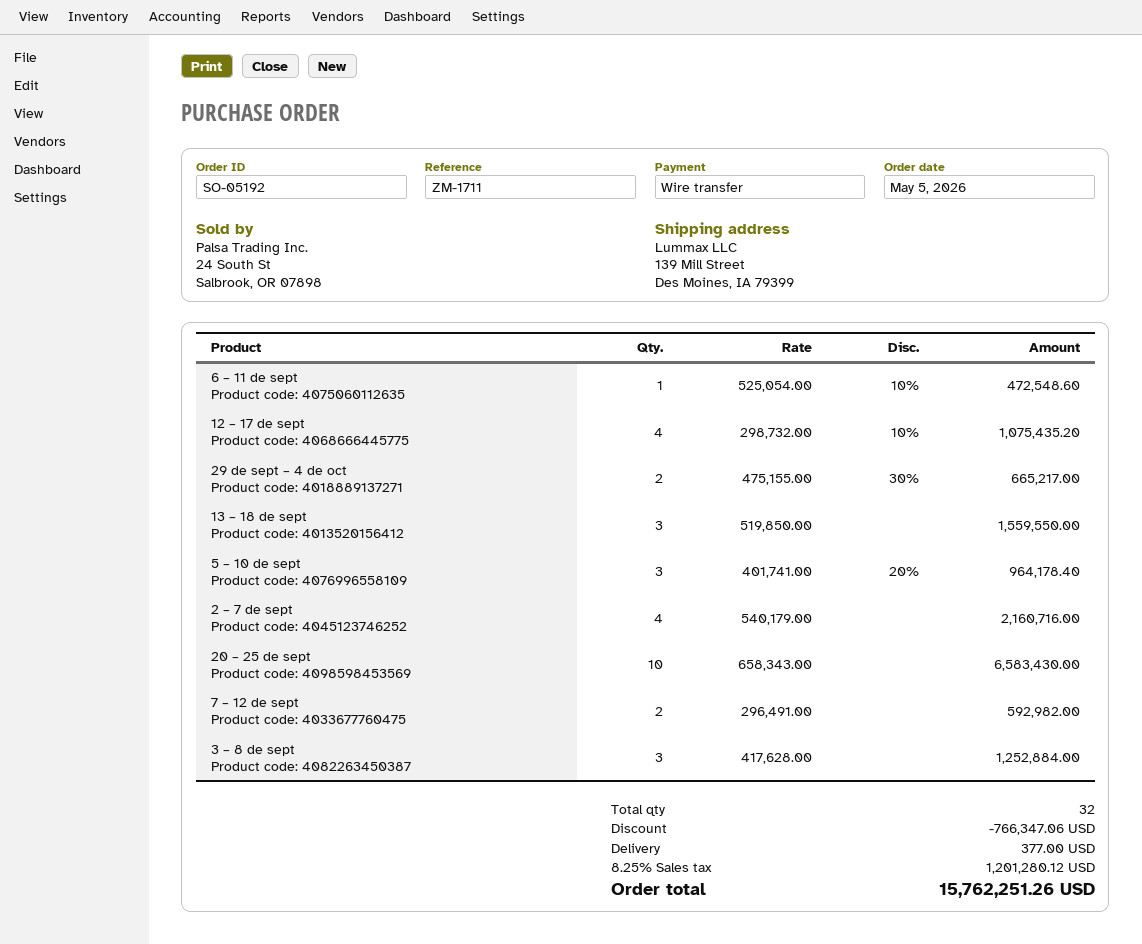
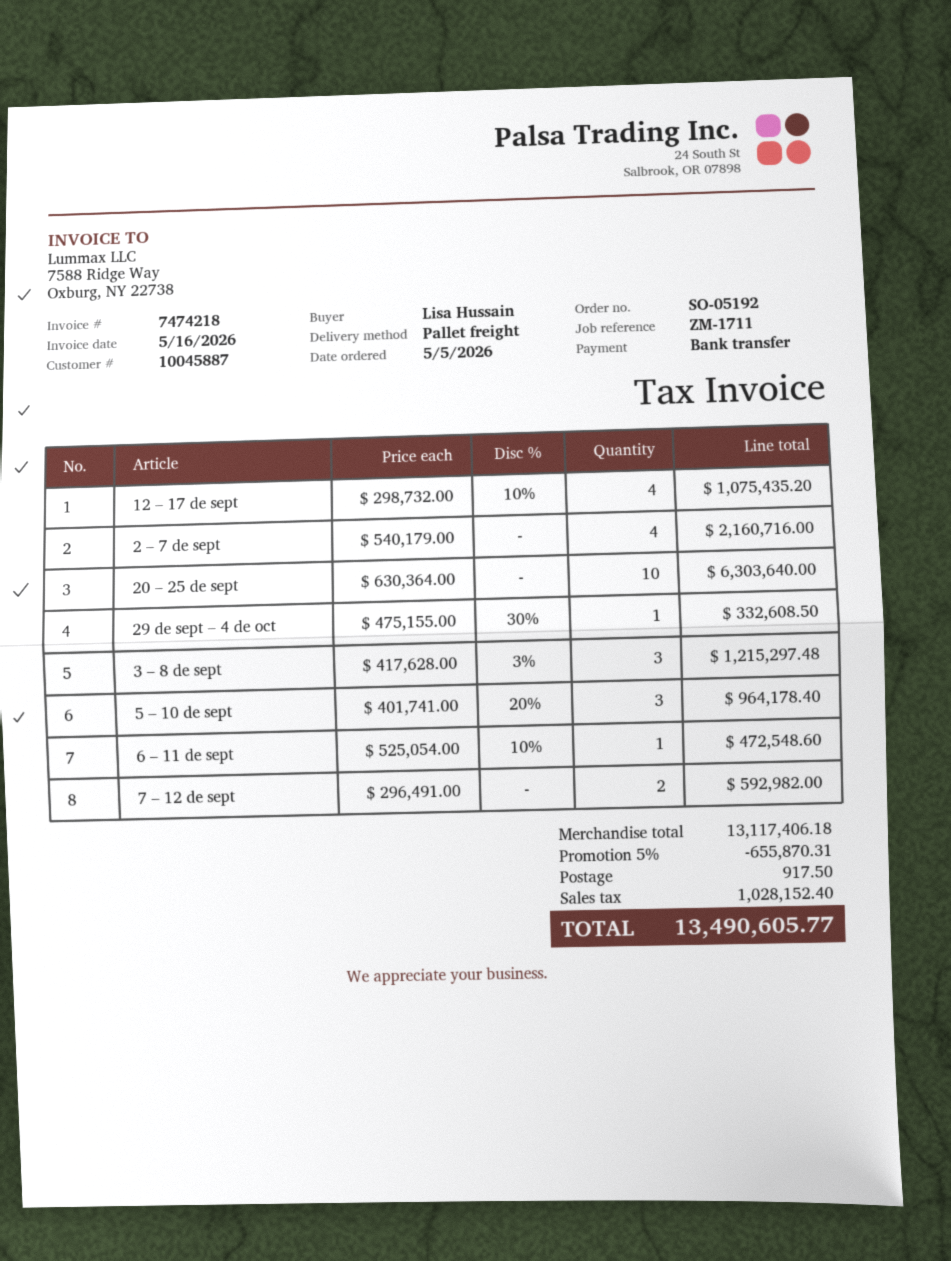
29 de sept – 4 de oct: 2 x 475155.00 - 30% = 665217.00 -> 1 x 475155.00 - 30% = 332608.50
13 – 18 de sept: 3 x 519850.00 = 1559550.00 -> none
20 – 25 de sept: 10 x 658343.00 = 6583430.00 -> 10 x 630364.00 = 6303640.00
3 – 8 de sept: 3 x 417628.00 = 1252884.00 -> 3 x 417628.00 - 3% = 1215297.48
discount: 766347.06 -> 655870.31
shipping: 377.00 -> 917.50
tax: 1201280.12 -> 1028152.40
total: 15762251.26 -> 13490605.77

